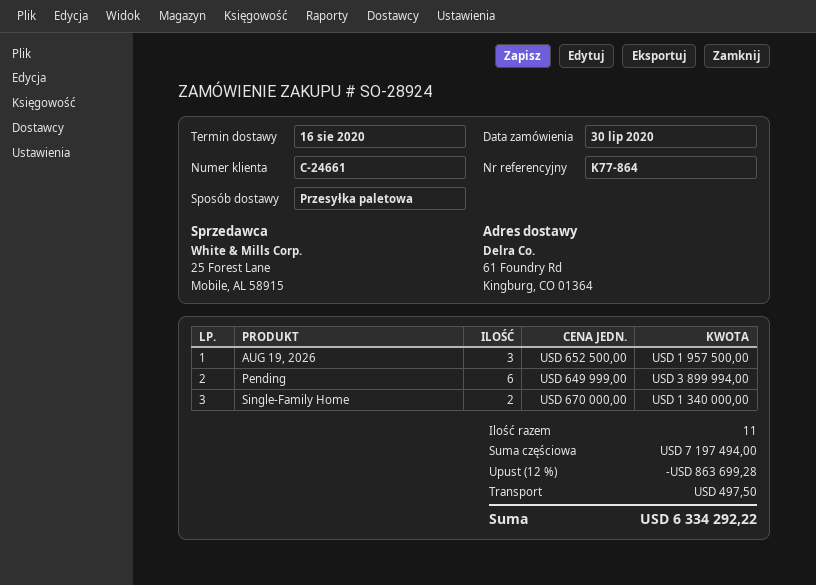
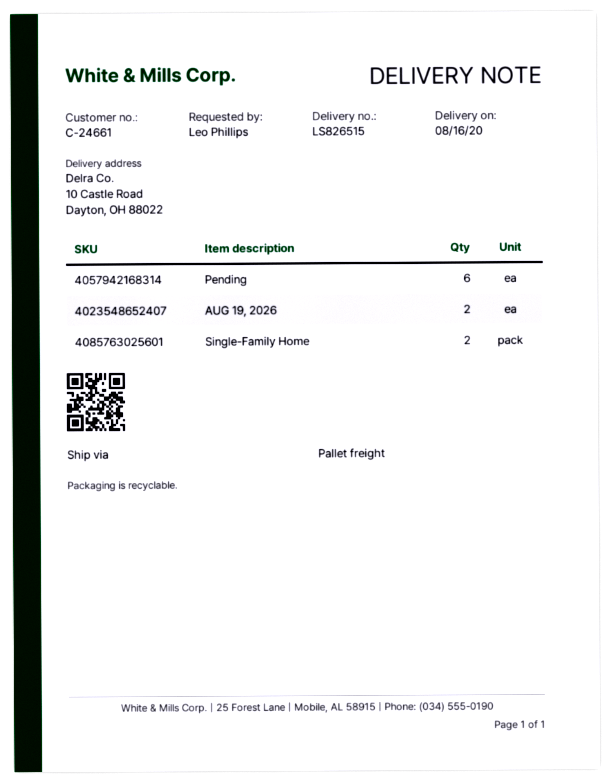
ship to: 61 Foundry Rd, Kingburg, CO 01364 -> 10 Castle Road, Dayton, OH 88022
AUG 19, 2026: 3 -> 2

